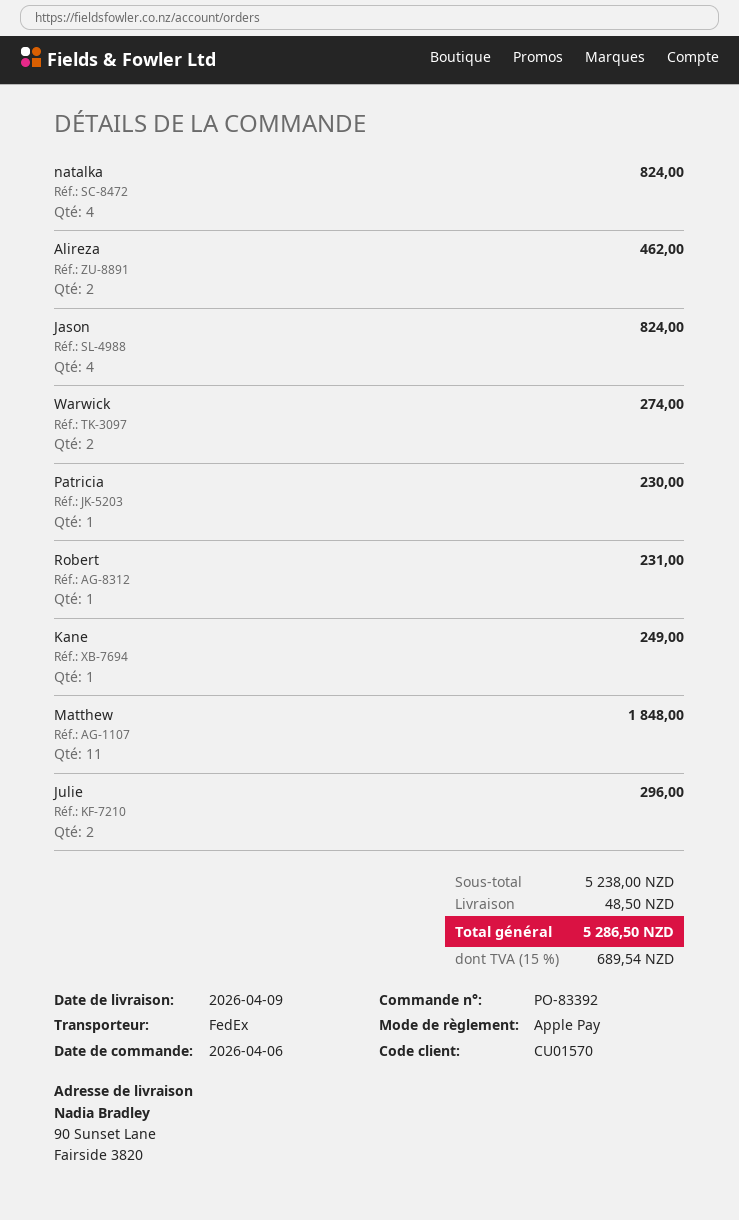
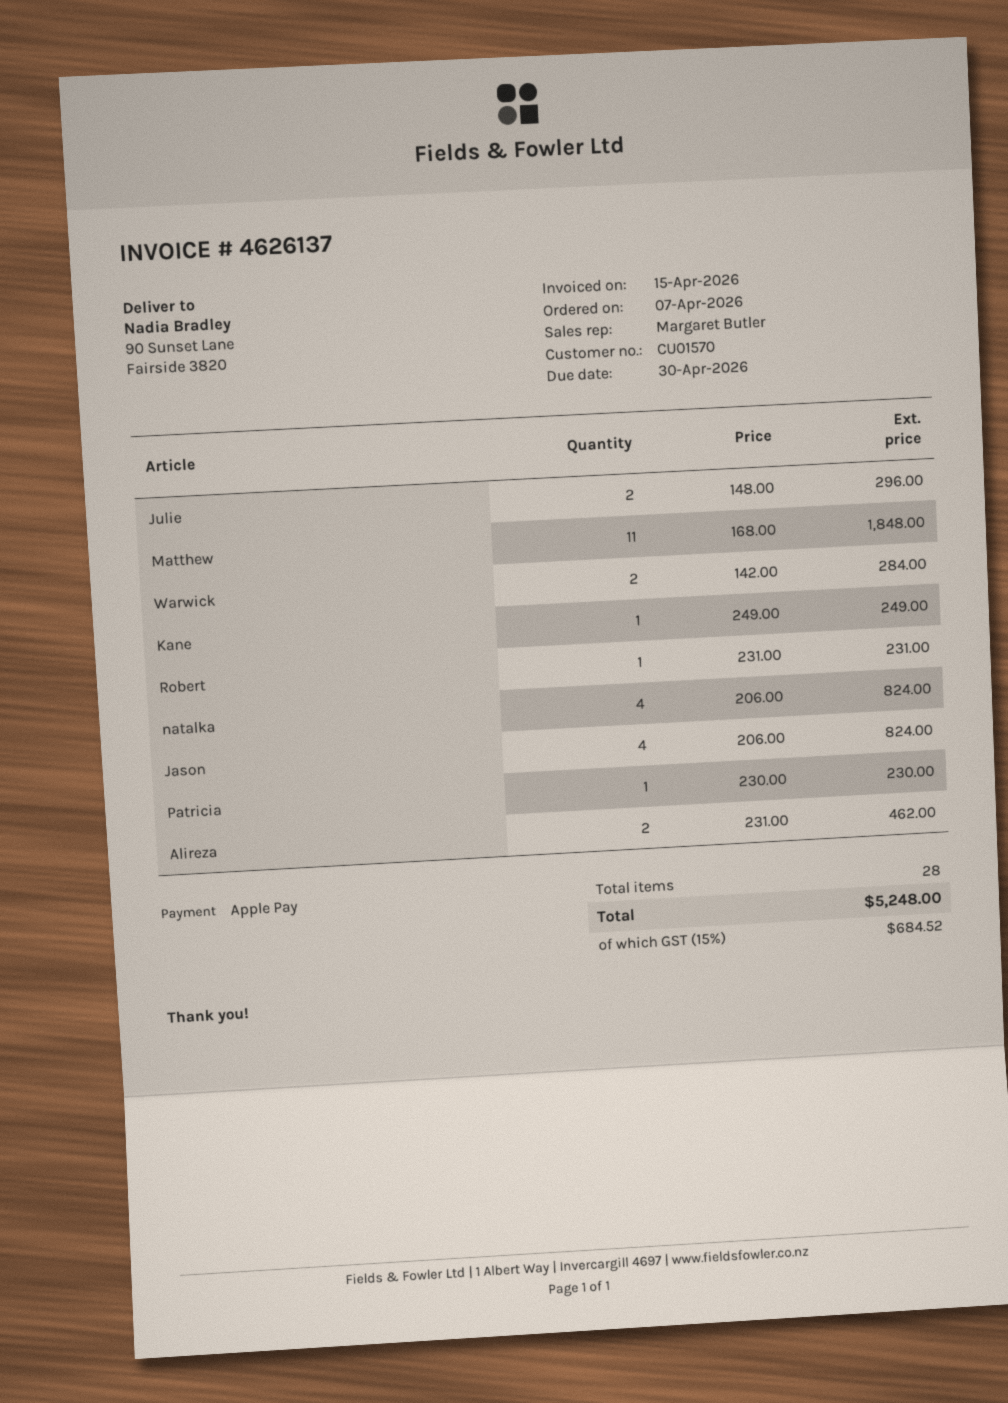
order date: 2026-04-06 -> 2026-04-07
Warwick: 2 for 274.00 -> 2 for 284.00
shipping: 48.50 -> none
tax: 15% = 689.54 -> 15% = 684.52
total: 5286.50 -> 5248.00

